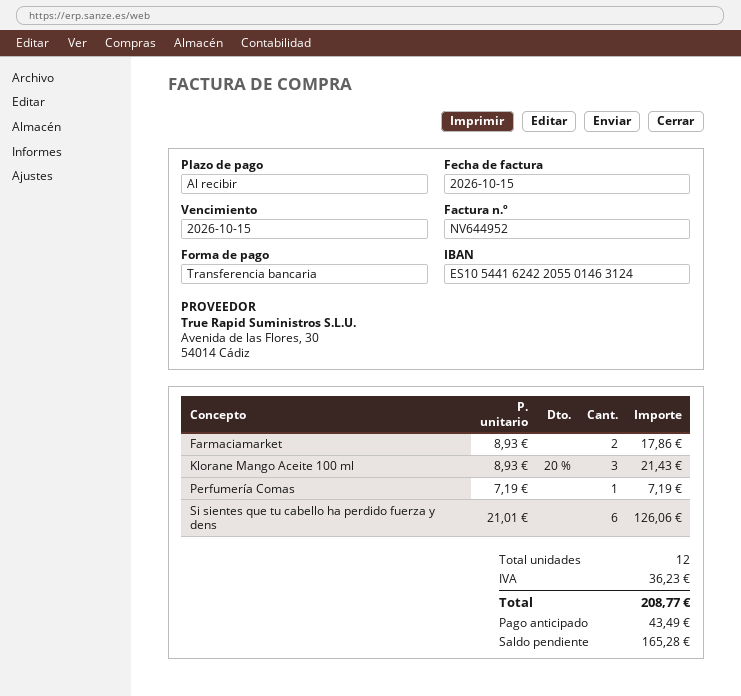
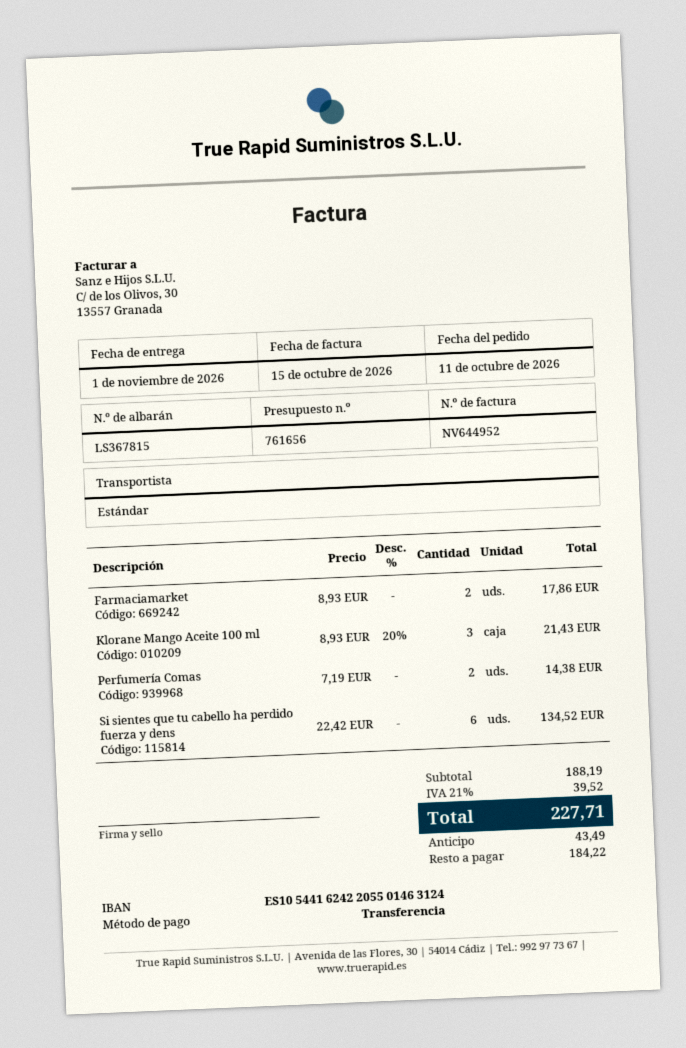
Perfumería Comas: 1 x 7.19 = 7.19 -> 2 x 7.19 = 14.38
Si sientes que tu cabello ha perdido fuerza y dens: 6 x 21.01 = 126.06 -> 6 x 22.42 = 134.52
tax: 36.23 -> 39.52
total: 208.77 -> 227.71
balance: 165.28 -> 184.22

